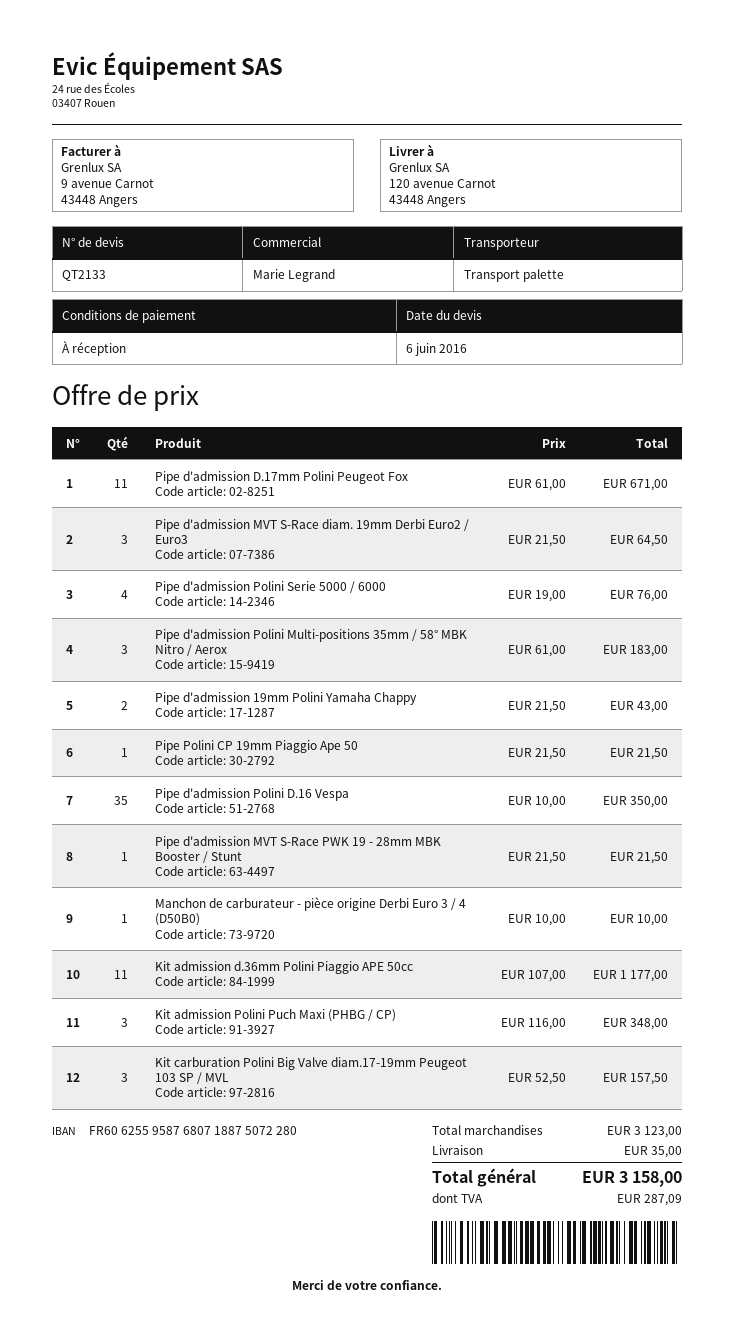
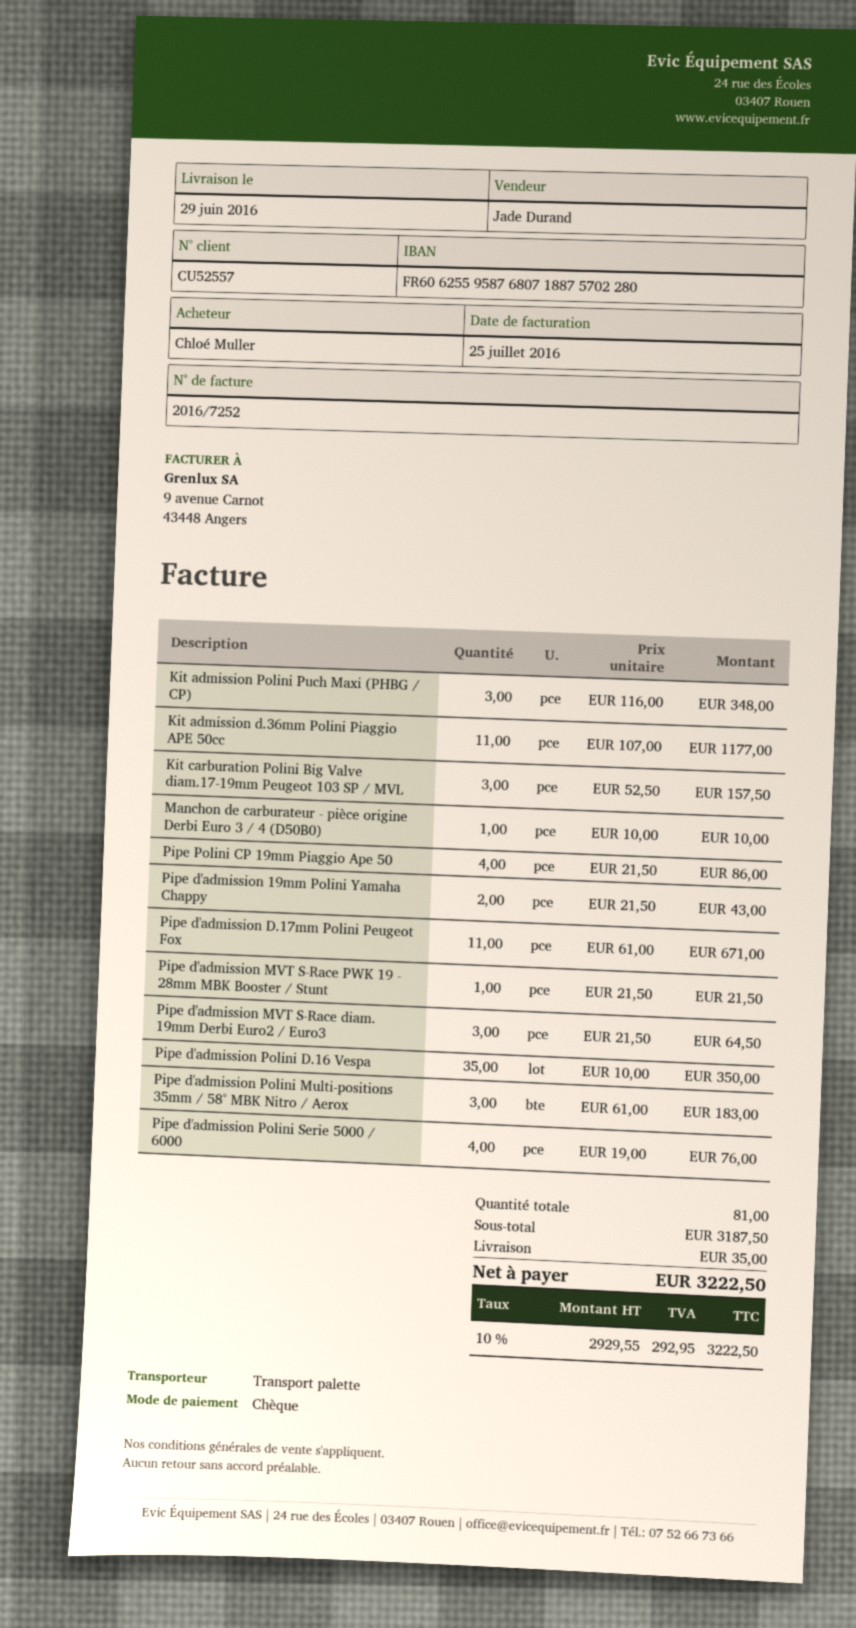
sales rep: Marie Legrand -> Jade Durand
bank account: FR6062559587680718875072280 -> FR6062559587680718875702280
Pipe Polini CP 19mm Piaggio Ape 50: 1 x 21.50 = 21.50 -> 4 x 21.50 = 86.00
subtotal: 3123.00 -> 3187.50
tax: 287.09 -> 292.95
total: 3158.00 -> 3222.50

